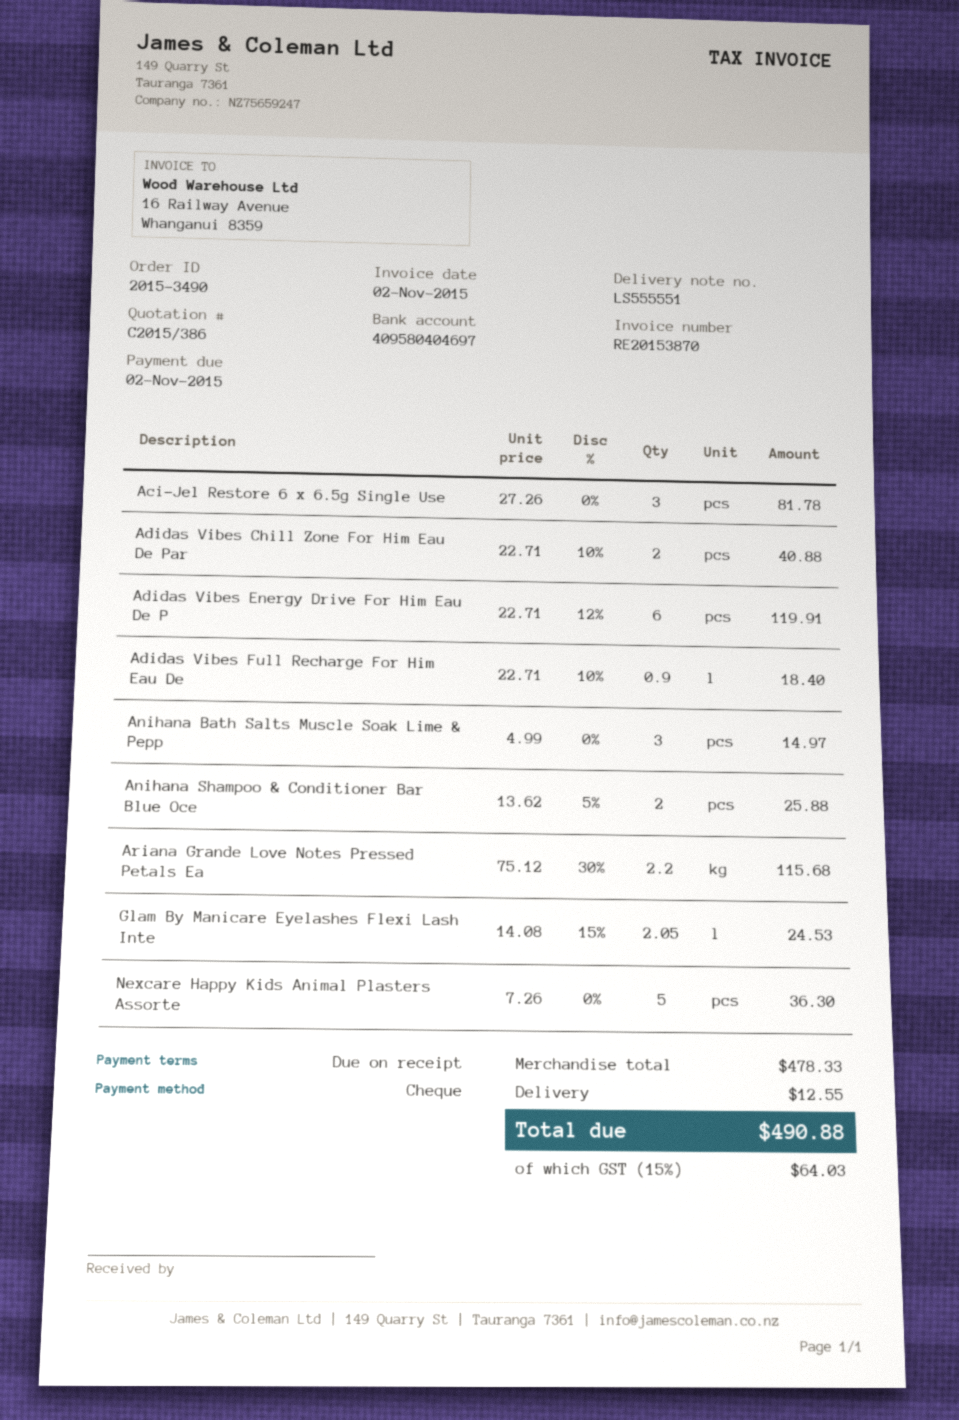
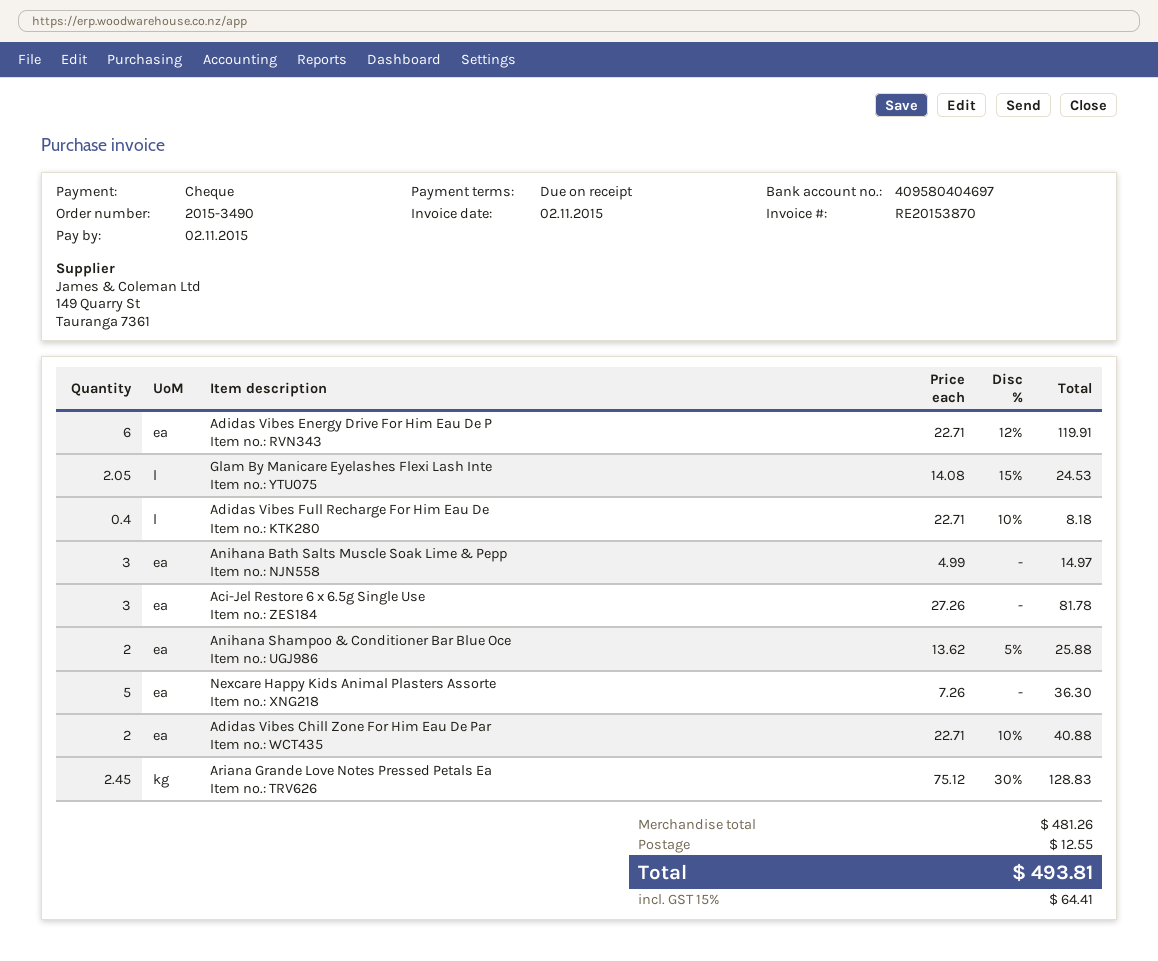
Adidas Vibes Full Recharge For Him Eau De: 0.9 x 22.71 - 10% = 18.40 -> 0.4 x 22.71 - 10% = 8.18
Ariana Grande Love Notes Pressed Petals Ea: 2.2 x 75.12 - 30% = 115.68 -> 2.45 x 75.12 - 30% = 128.83
subtotal: 478.33 -> 481.26
tax: 15% = 64.03 -> 15% = 64.41
total: 490.88 -> 493.81

